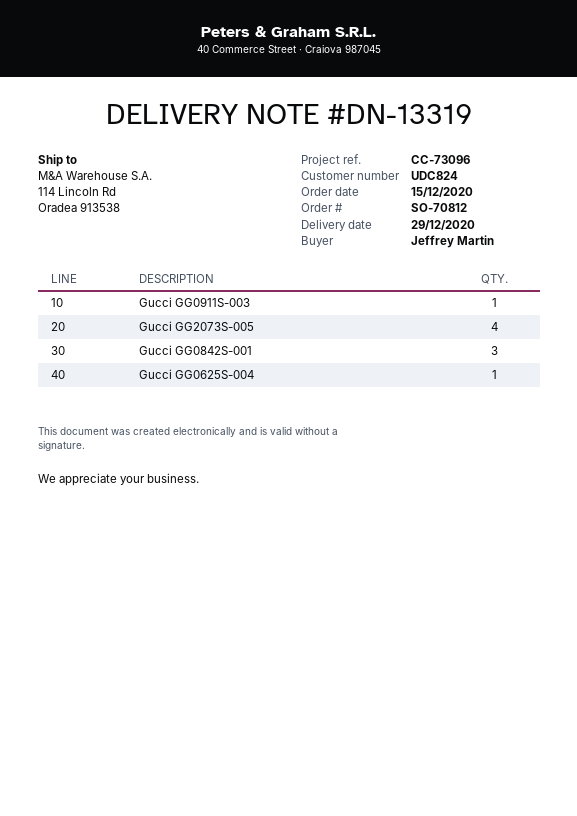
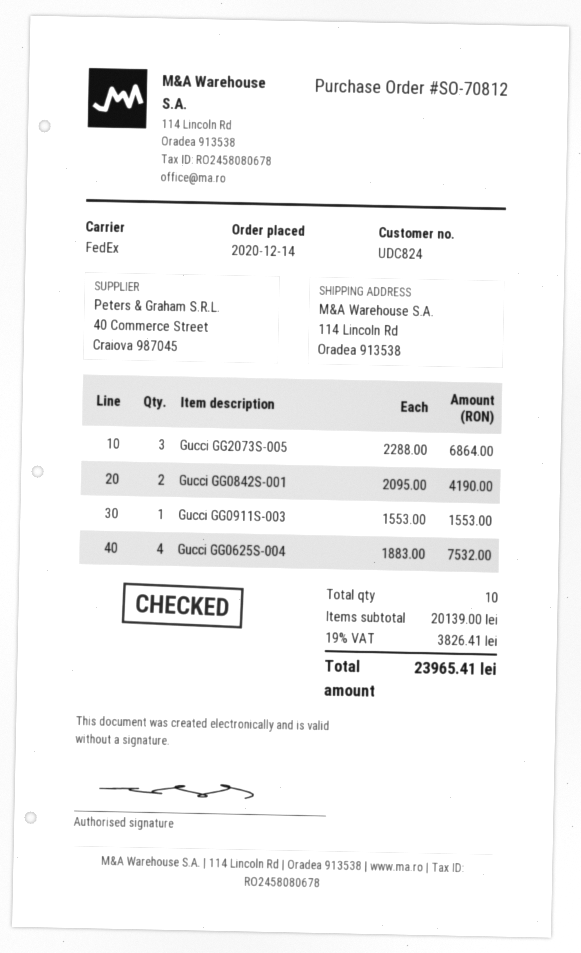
order date: 2020-12-15 -> 2020-12-14
Gucci GG2073S-005: 4 -> 3
Gucci GG0842S-001: 3 -> 2
Gucci GG0625S-004: 1 -> 4

